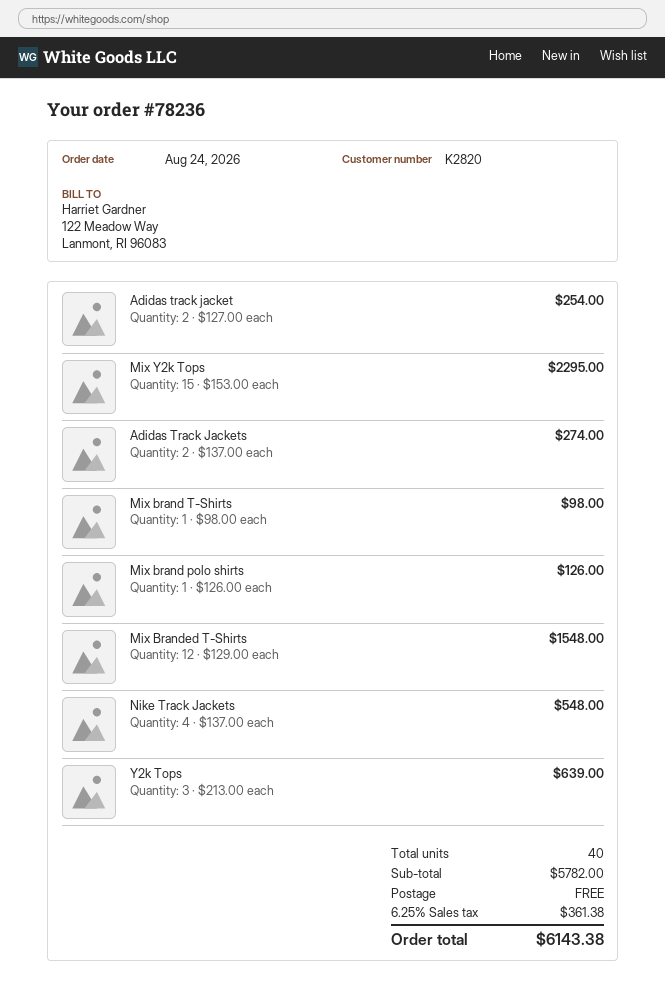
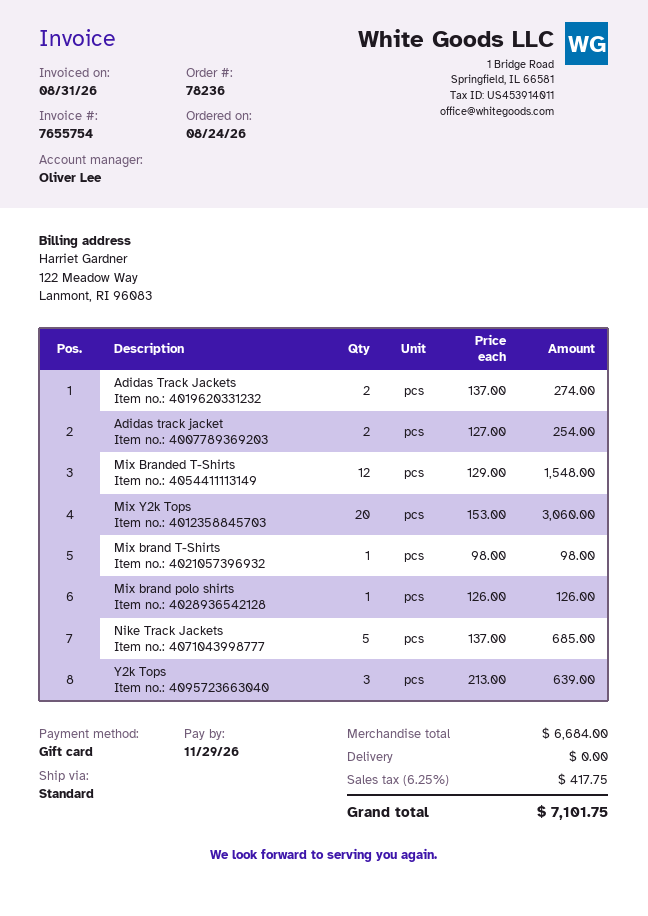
Mix Y2k Tops: 15 x 153.00 = 2295.00 -> 20 x 153.00 = 3060.00
Nike Track Jackets: 4 x 137.00 = 548.00 -> 5 x 137.00 = 685.00
subtotal: 5782.00 -> 6684.00
tax: 6.25% = 361.38 -> 6.25% = 417.75
total: 6143.38 -> 7101.75

